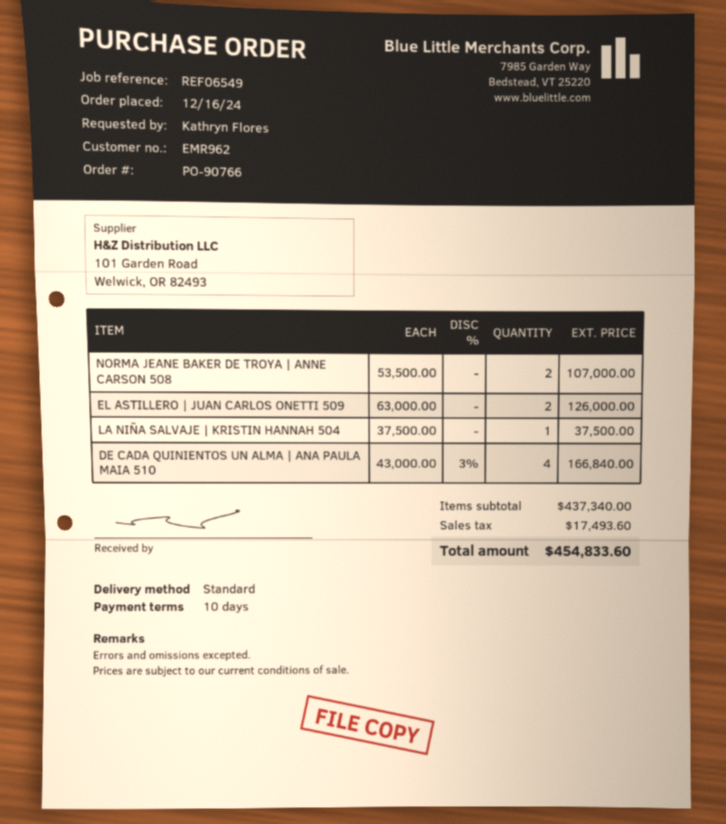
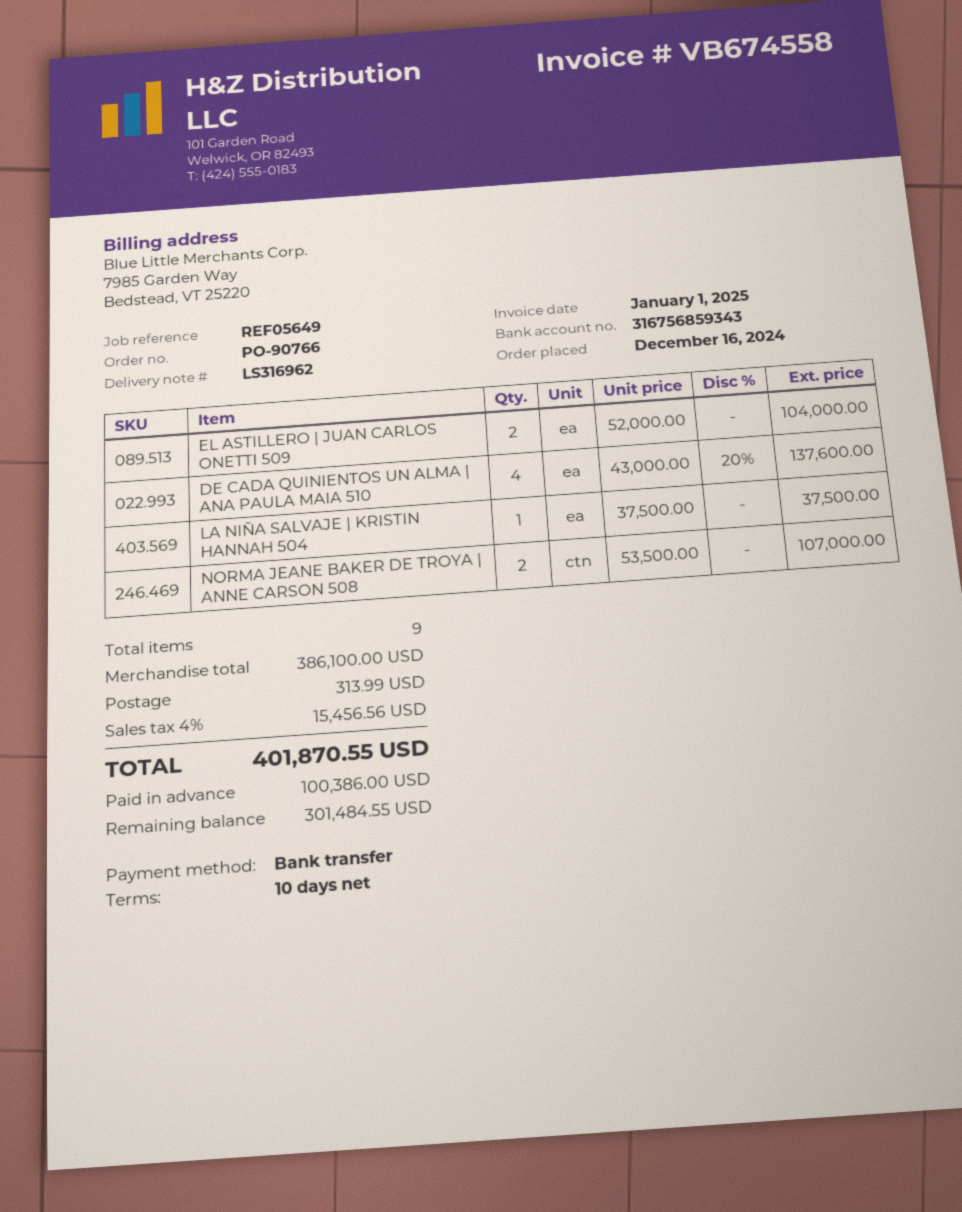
reference: REF06549 -> REF05649
EL ASTILLERO | JUAN CARLOS ONETTI 509: 2 x 63000.00 = 126000.00 -> 2 x 52000.00 = 104000.00
DE CADA QUINIENTOS UN ALMA | ANA PAULA MAIA 510: 4 x 43000.00 - 3% = 166840.00 -> 4 x 43000.00 - 20% = 137600.00
subtotal: 437340.00 -> 386100.00
shipping: none -> 313.99
tax: 17493.60 -> 15456.56
total: 454833.60 -> 401870.55

